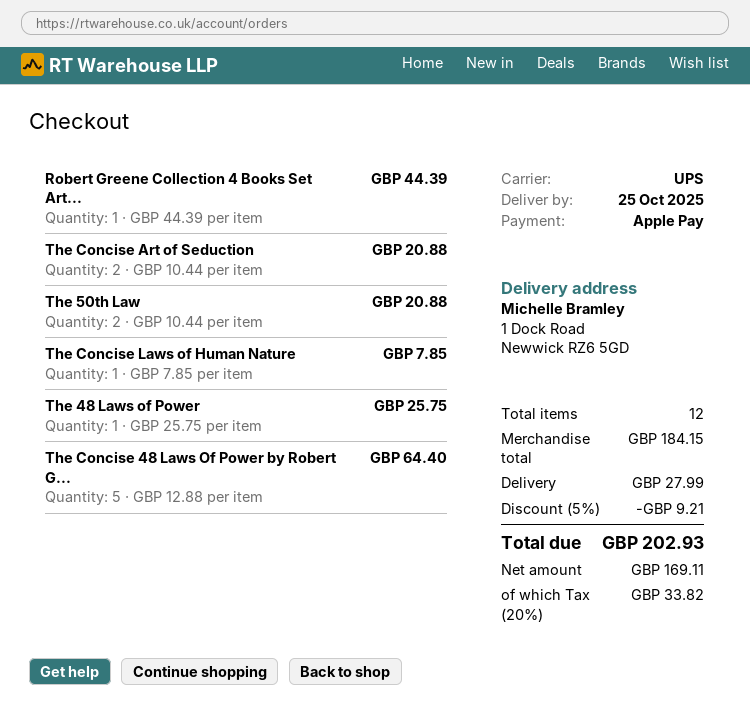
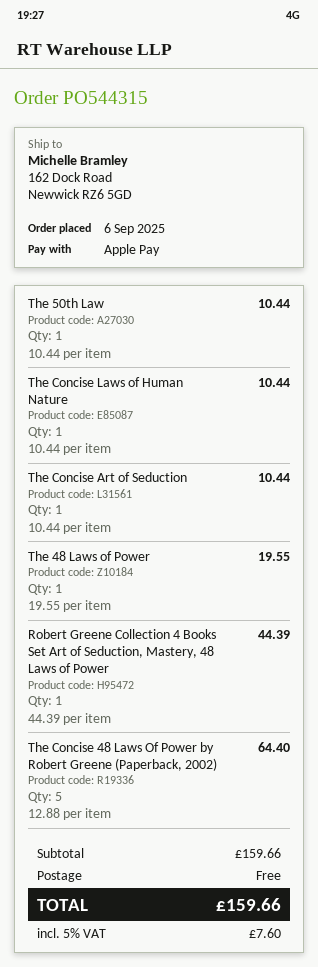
ship to: 1 Dock Road, Newwick RZ6 5GD -> 162 Dock Road, Newwick RZ6 5GD
The Concise Art of Seduction: 2 x 10.44 = 20.88 -> 1 x 10.44 = 10.44
The 50th Law: 2 x 10.44 = 20.88 -> 1 x 10.44 = 10.44
The Concise Laws of Human Nature: 1 x 7.85 = 7.85 -> 1 x 10.44 = 10.44
The 48 Laws of Power: 1 x 25.75 = 25.75 -> 1 x 19.55 = 19.55
subtotal: 184.15 -> 159.66
discount: 5% = 9.21 -> none
shipping: 27.99 -> 0.00
tax: 20% = 33.82 -> 5% = 7.60
total: 202.93 -> 159.66

